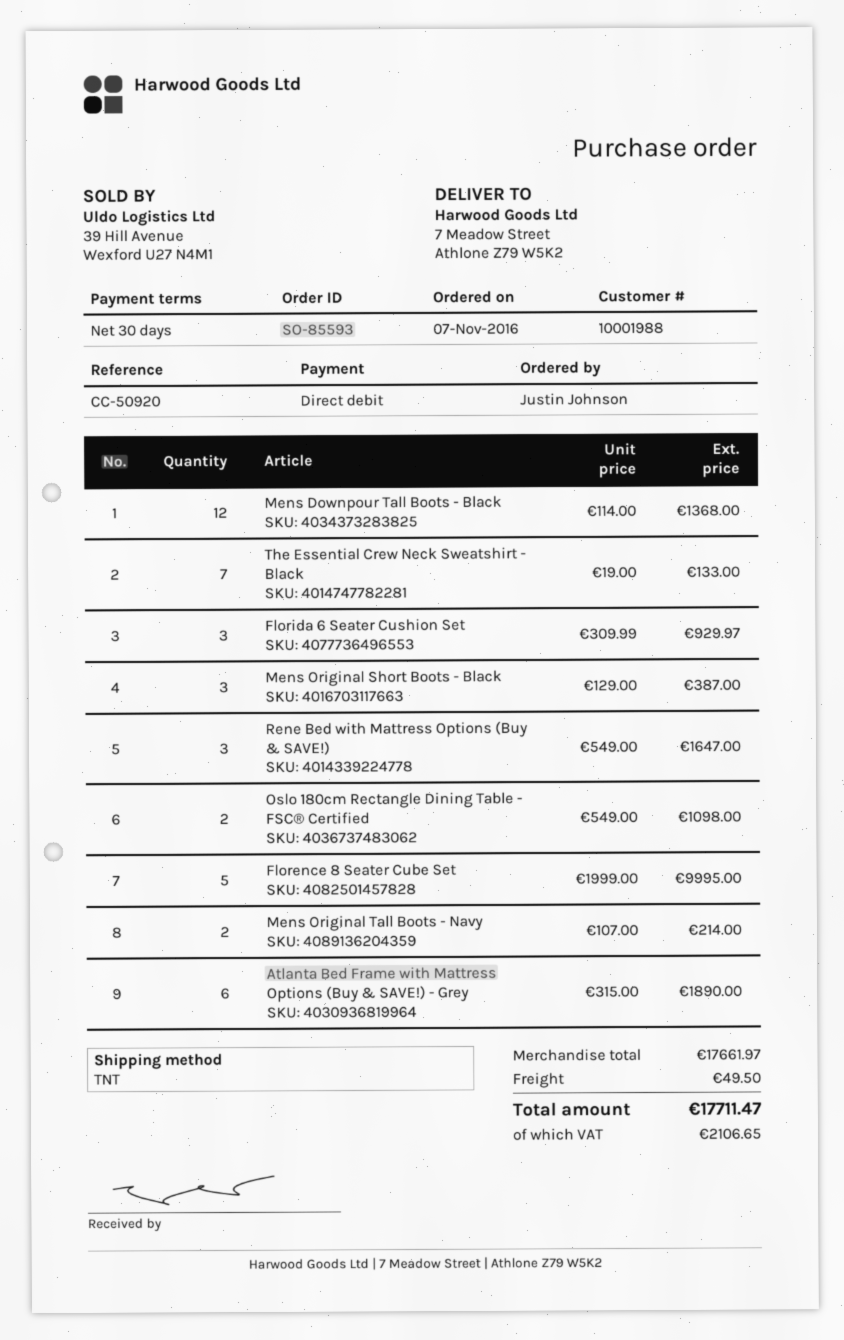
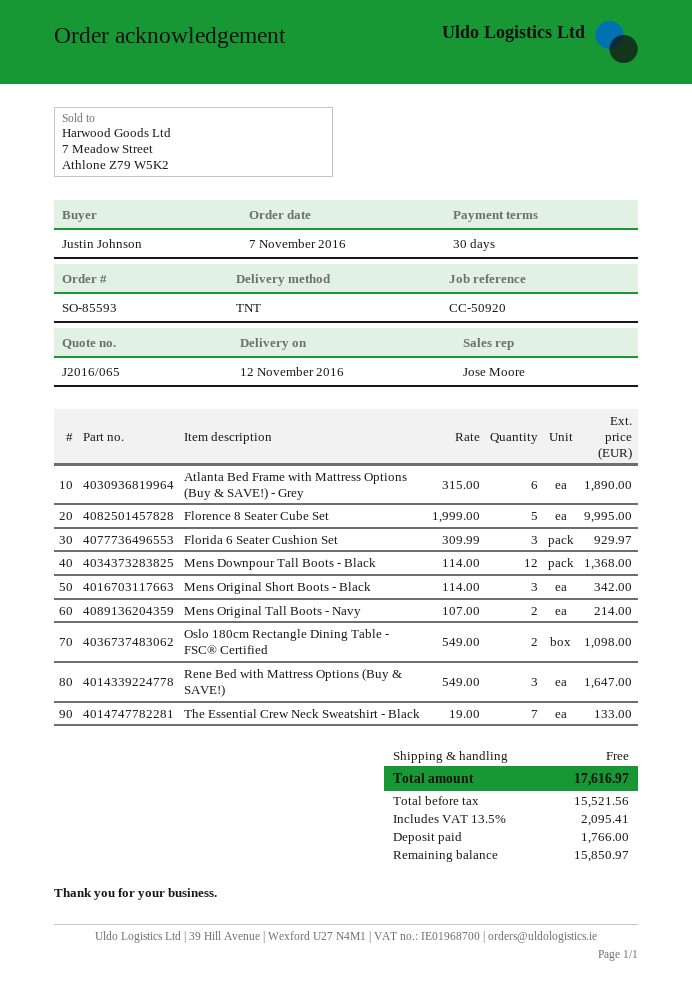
Mens Original Short Boots - Black: 3 x 129.00 = 387.00 -> 3 x 114.00 = 342.00
shipping: 49.50 -> 0.00
tax: 2106.65 -> 2095.41
total: 17711.47 -> 17616.97

